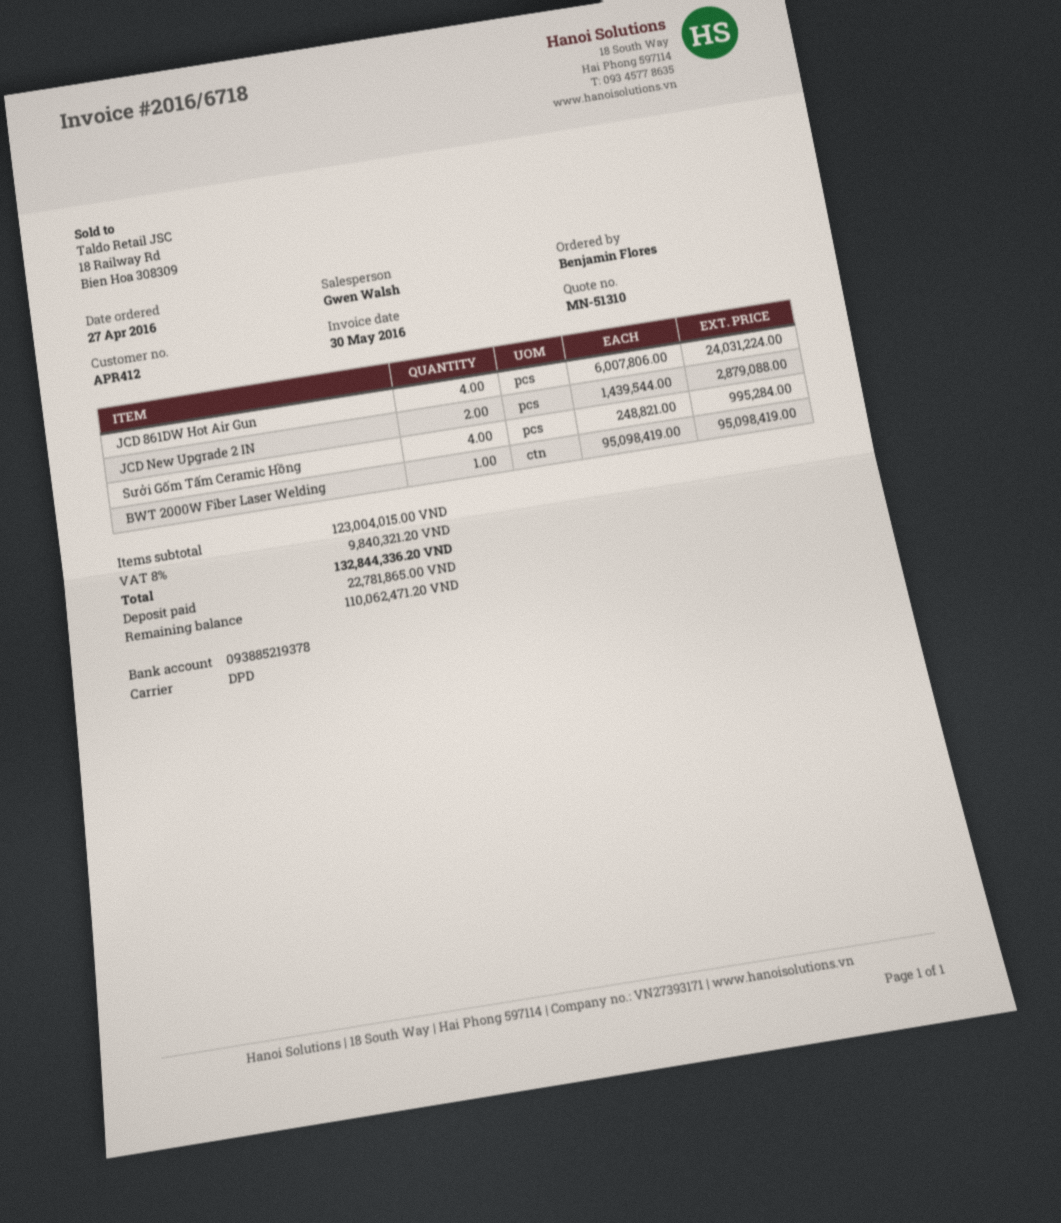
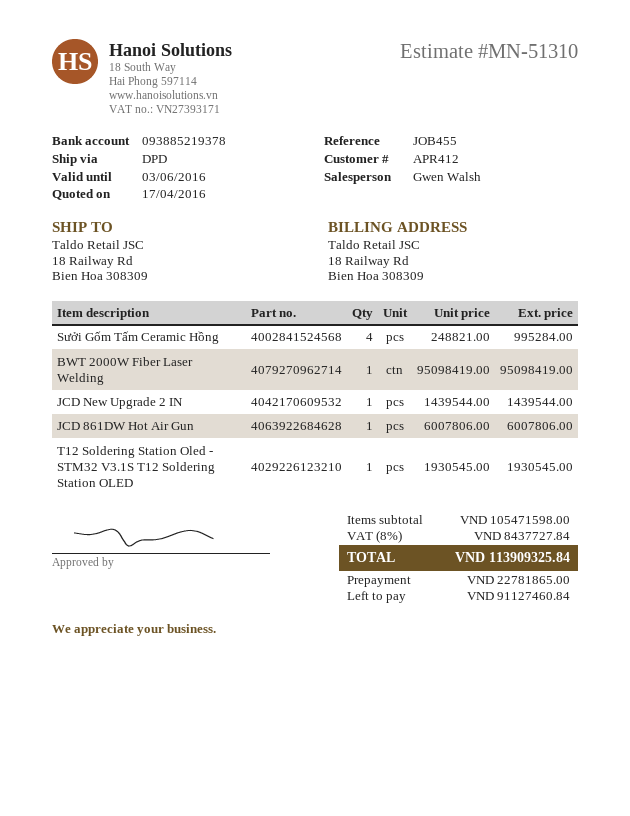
JCD 861DW Hot Air Gun: 4 x 6007806.00 = 24031224.00 -> 1 x 6007806.00 = 6007806.00
JCD New Upgrade 2 IN: 2 x 1439544.00 = 2879088.00 -> 1 x 1439544.00 = 1439544.00
T12 Soldering Station Oled - STM32 V3.1S T12 Soldering Station OLED: none -> 1 x 1930545.00 = 1930545.00
subtotal: 123004015.00 -> 105471598.00
tax: 8% = 9840321.20 -> 8% = 8437727.84
total: 132844336.20 -> 113909325.84
balance: 110062471.20 -> 91127460.84

